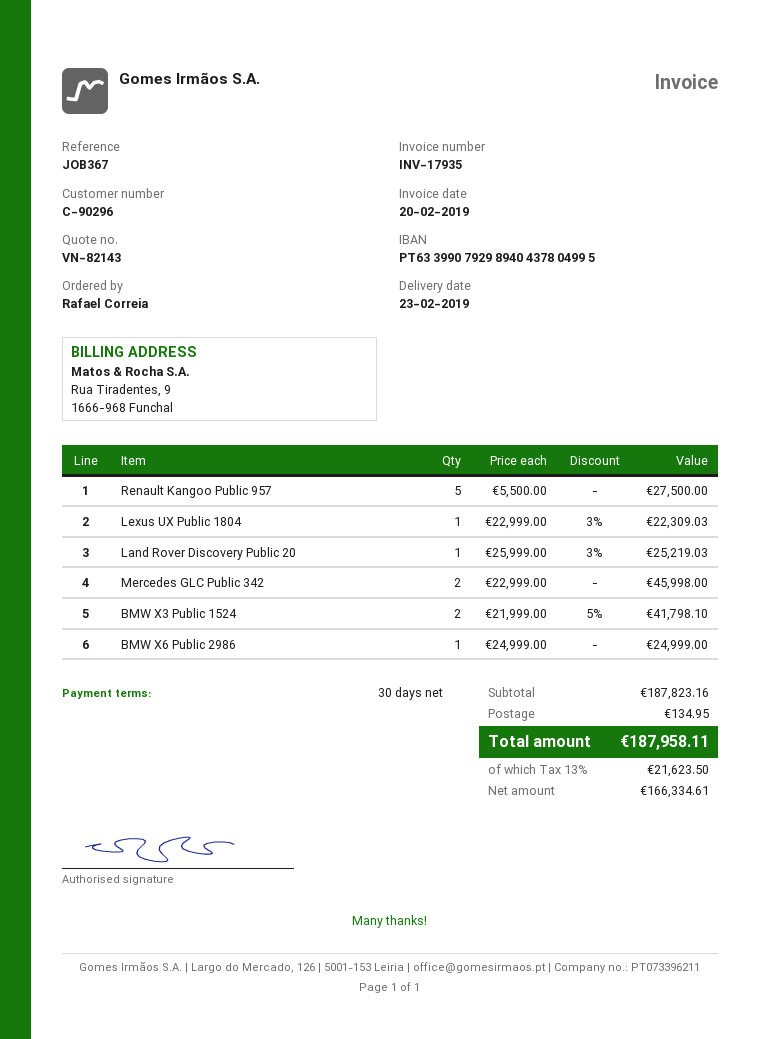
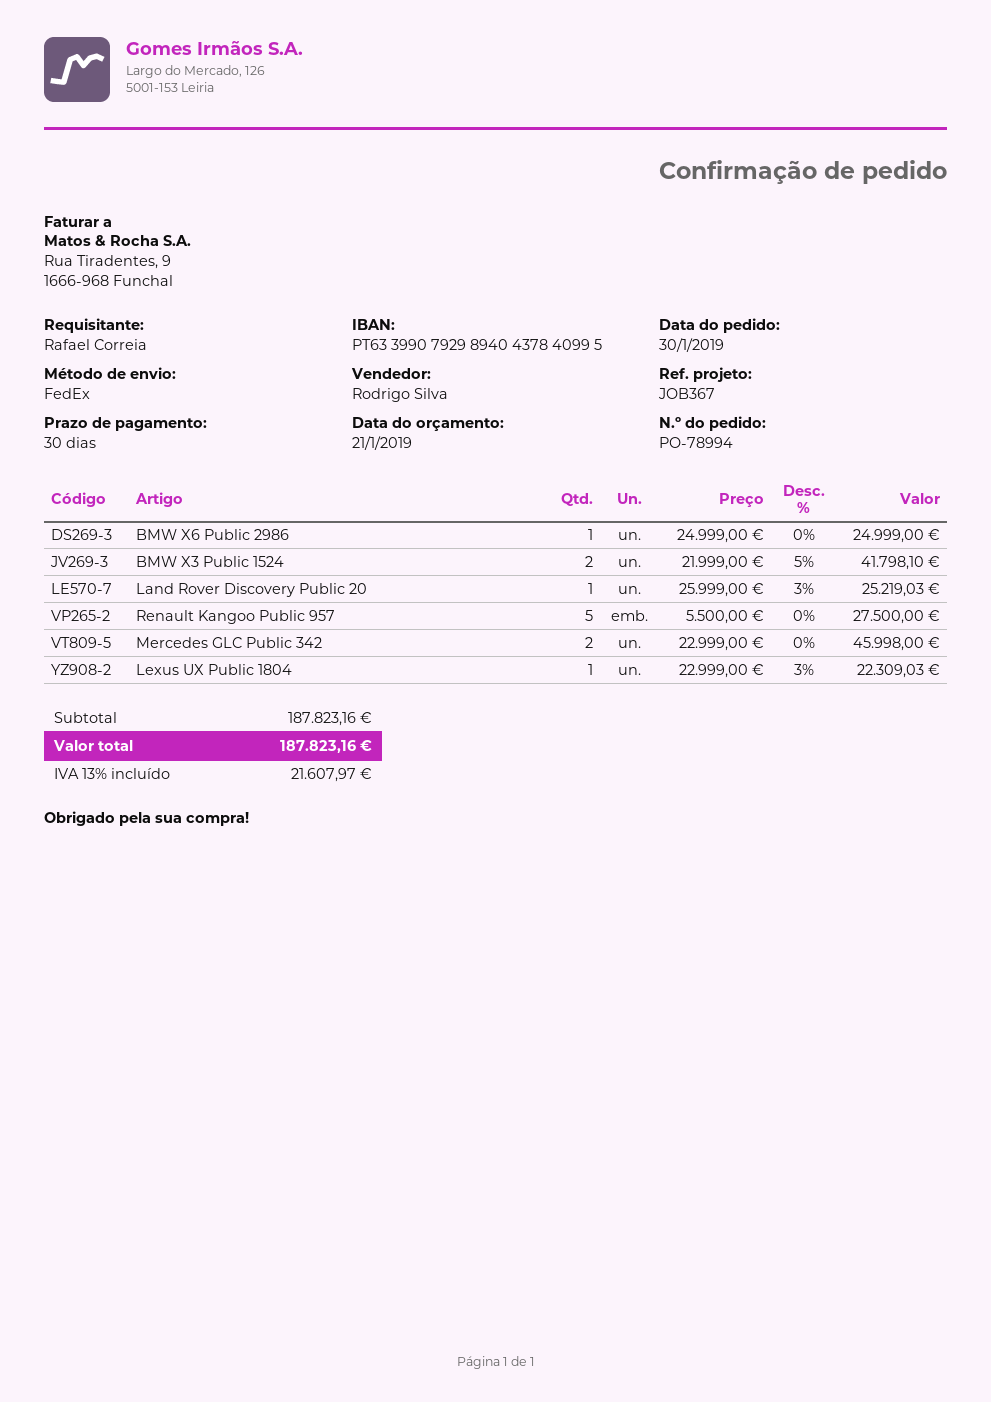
bank account: PT63399079298940437804995 -> PT63399079298940437840995
shipping: 134.95 -> none
tax: 13% = 21623.50 -> 13% = 21607.97
total: 187958.11 -> 187823.16

